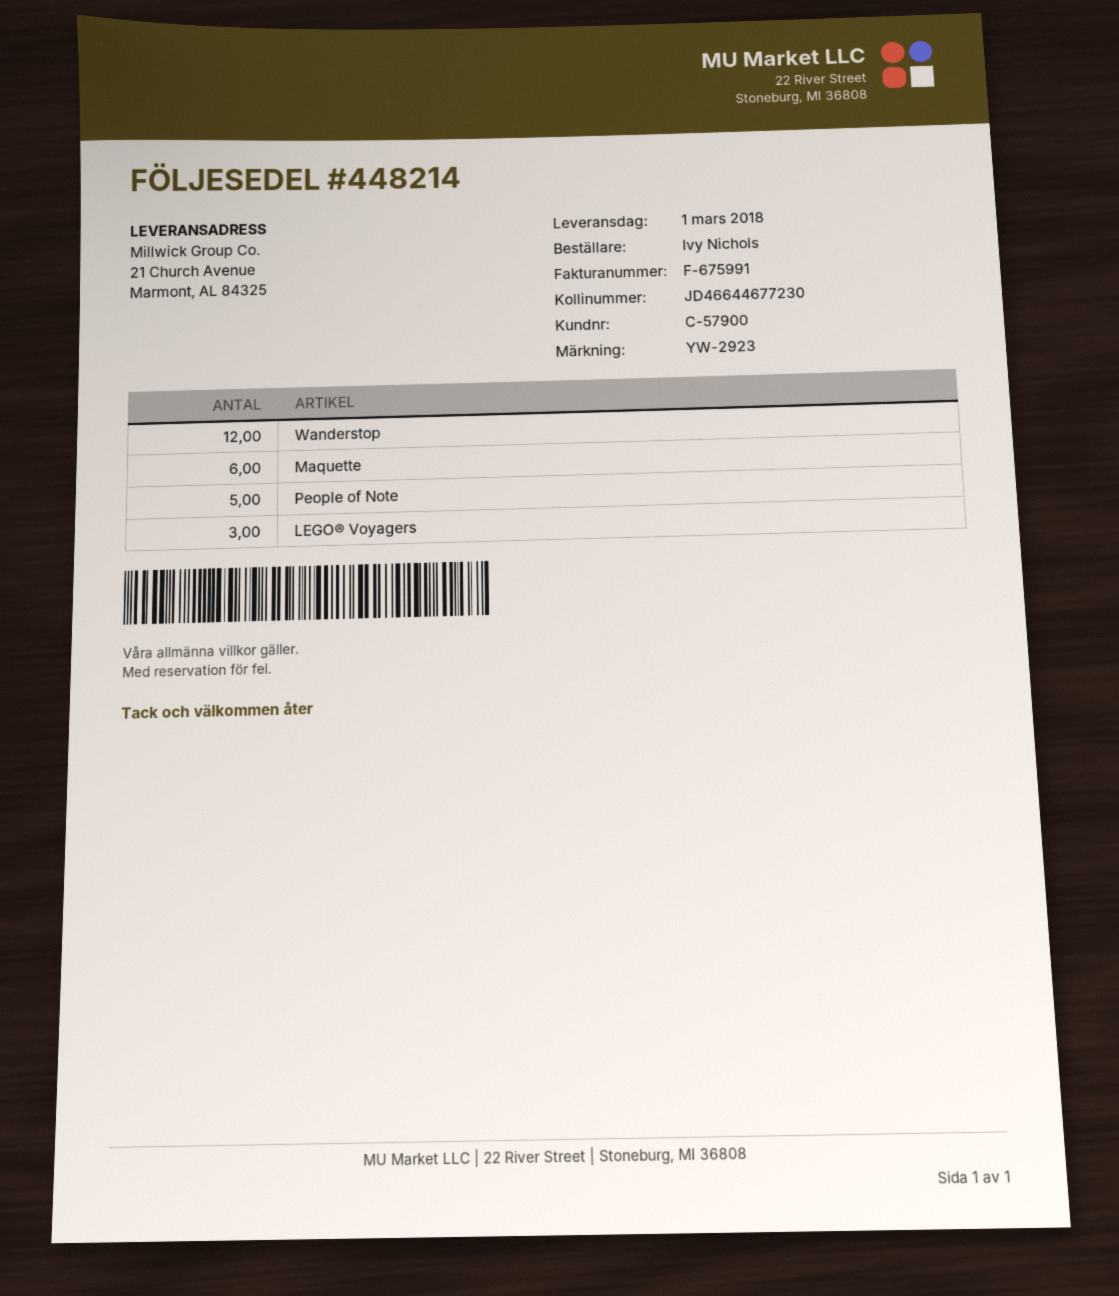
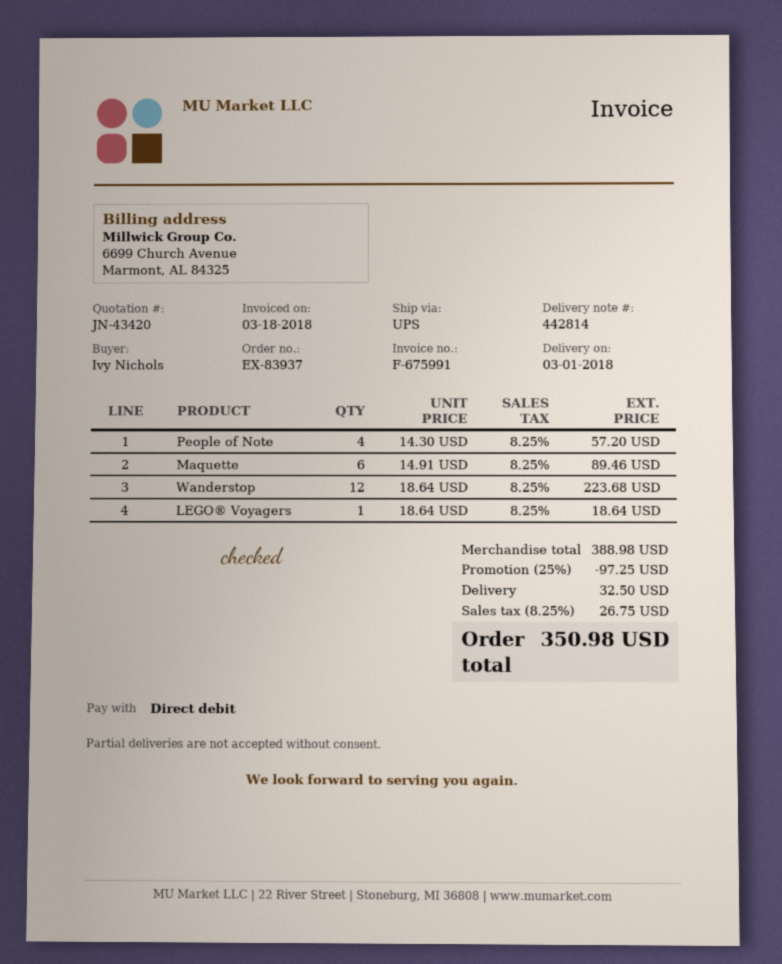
delivery note number: 448214 -> 442814
People of Note: 5 -> 4
LEGO® Voyagers: 3 -> 1

